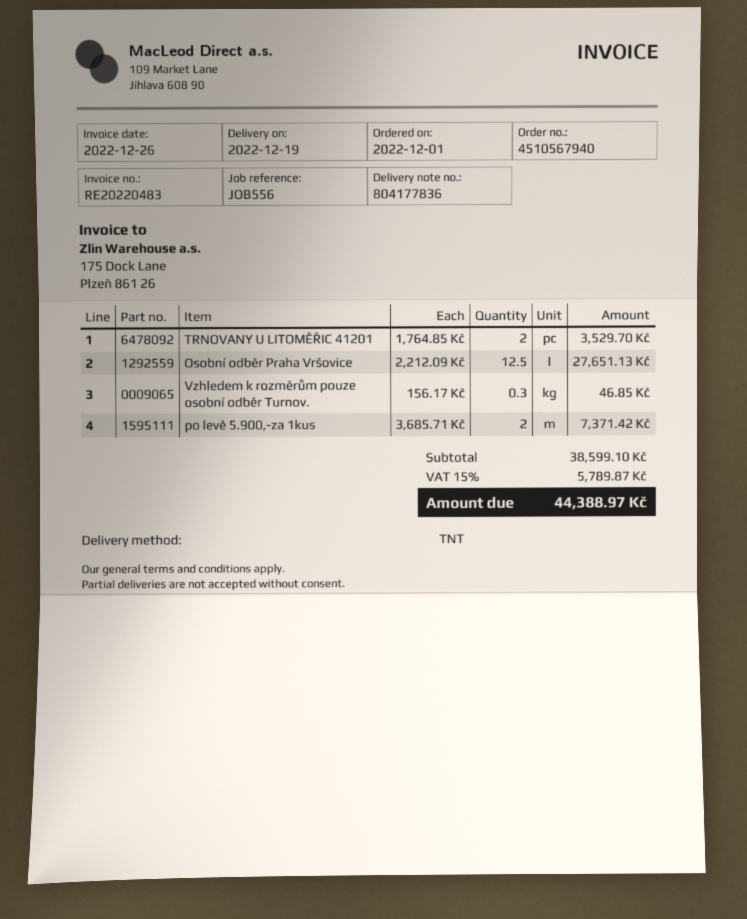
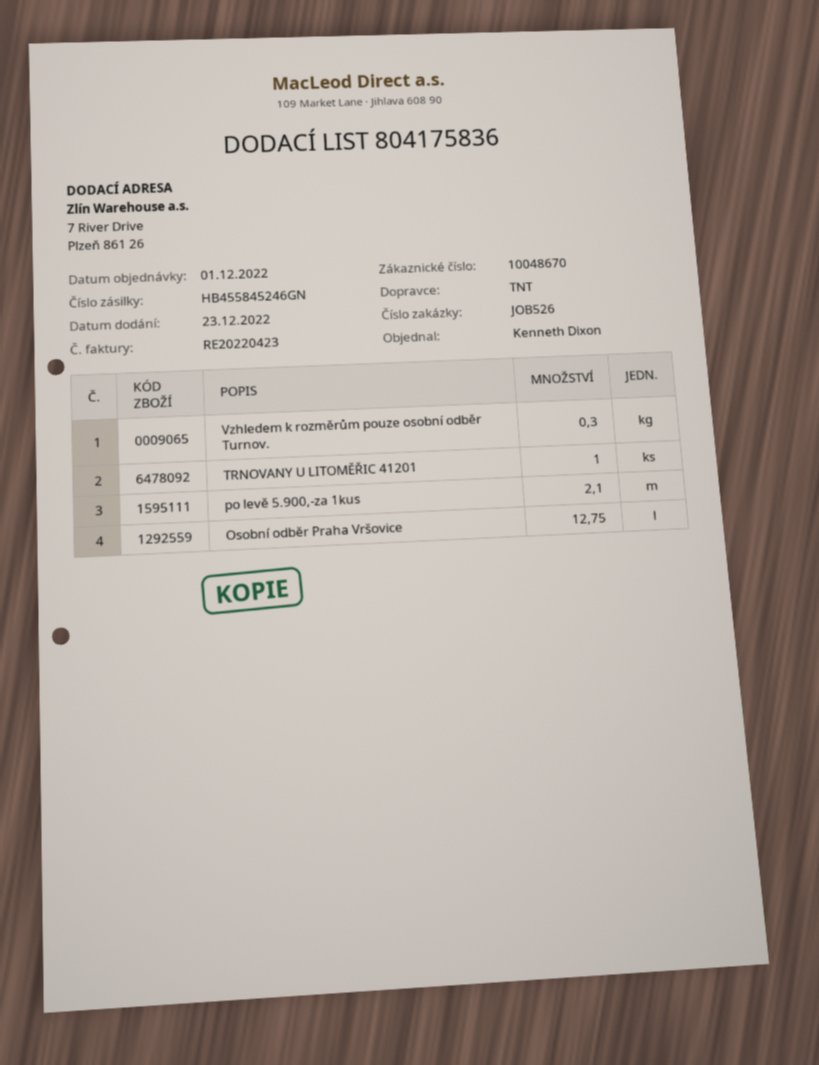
delivery note number: 804177836 -> 804175836
delivery date: 2022-12-19 -> 2022-12-23
invoice number: RE20220483 -> RE20220423
reference: JOB556 -> JOB526
TRNOVANY U LITOMĚŘIC 41201: 2 -> 1
Osobní odběr Praha Vršovice: 12.5 -> 12.75
po levě 5.900,-za 1kus: 2 -> 2.1

